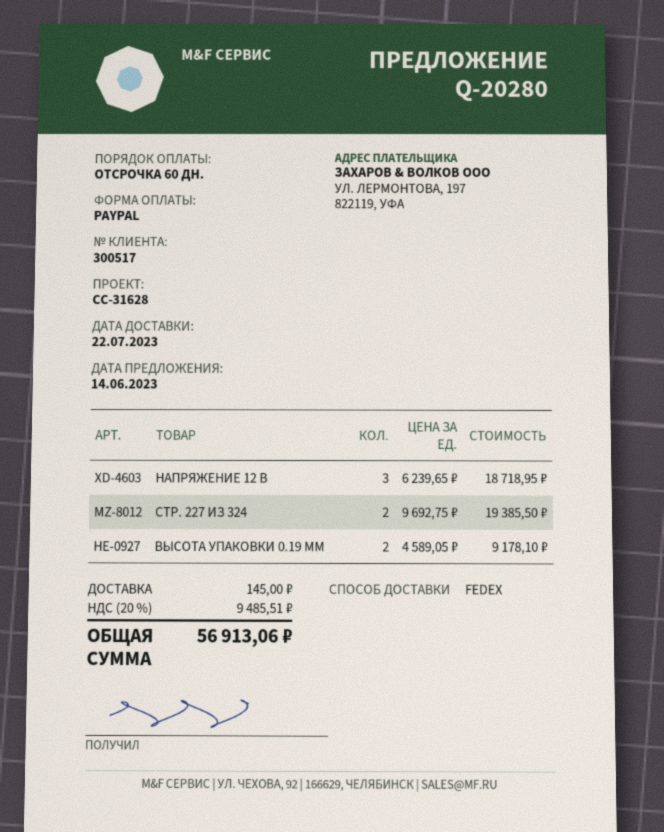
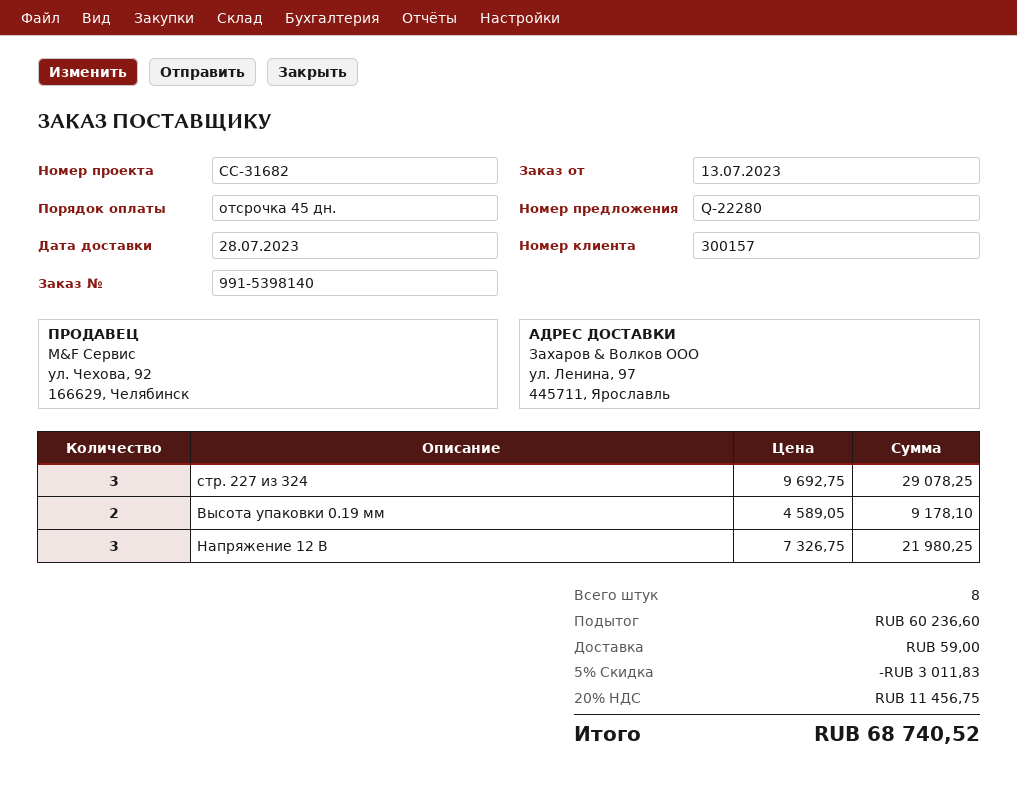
quote number: Q-20280 -> Q-22280
delivery date: 2023-07-22 -> 2023-07-28
payment terms: 60 days -> 45 days
customer number: 300517 -> 300157
reference: CC-31628 -> CC-31682
НАПРЯЖЕНИЕ 12 В: 3 x 6239.65 = 18718.95 -> 3 x 7326.75 = 21980.25
СТР. 227 ИЗ 324: 2 x 9692.75 = 19385.50 -> 3 x 9692.75 = 29078.25
discount: none -> 5% = 3011.83
shipping: 145.00 -> 59.00
tax: 20% = 9485.51 -> 20% = 11456.75
total: 56913.06 -> 68740.52

